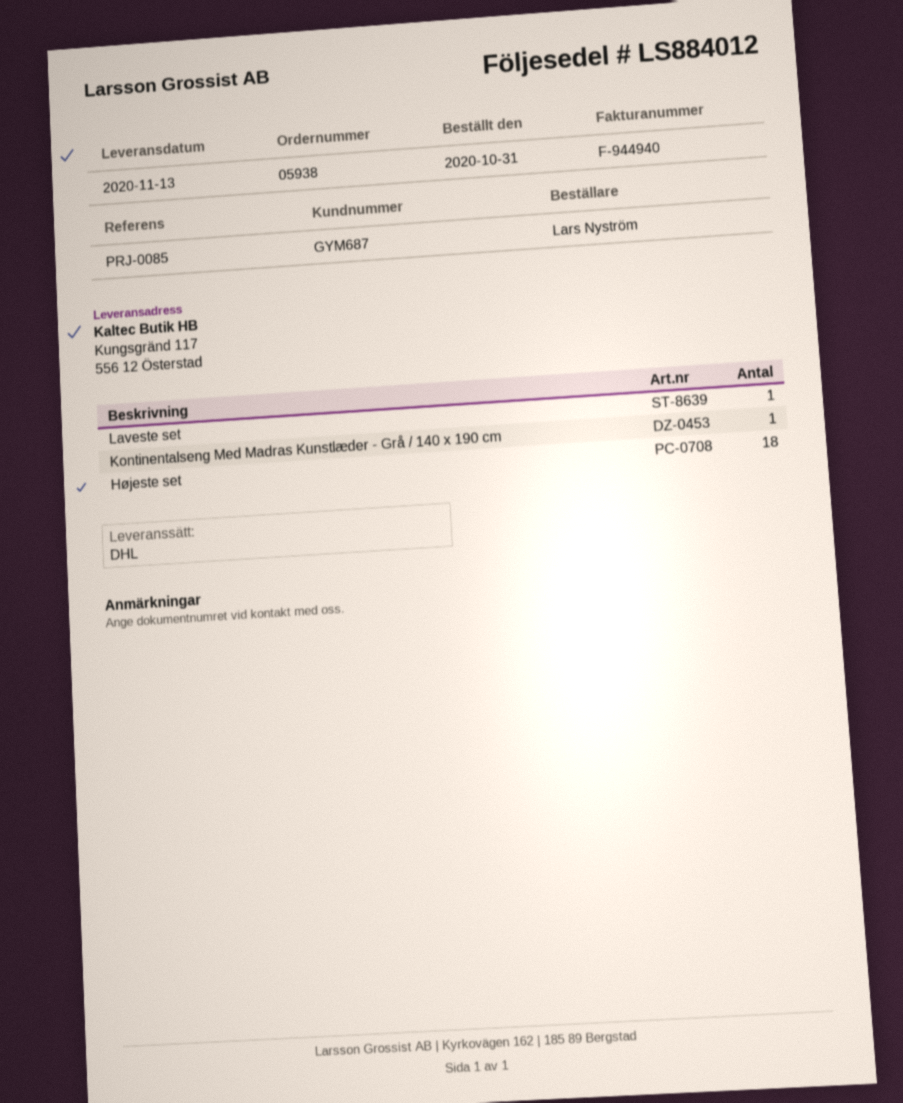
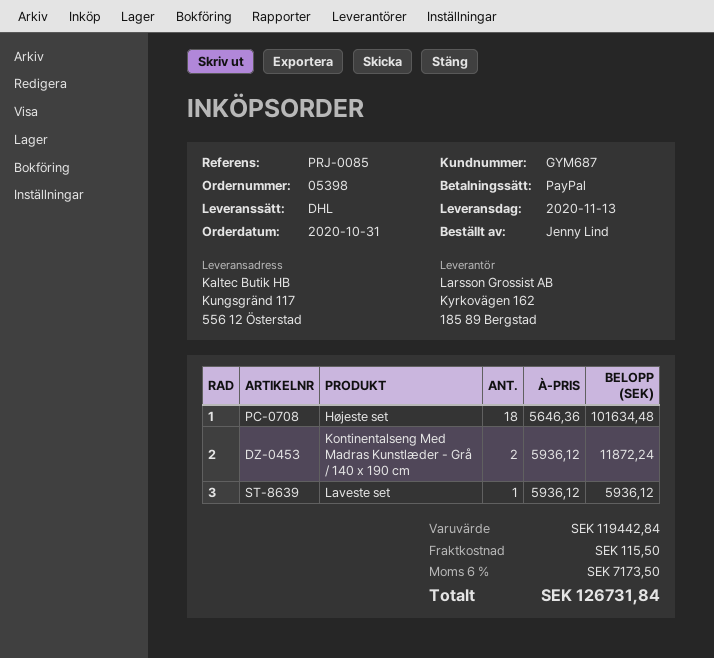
order number: 05938 -> 05398
ordered by: Lars Nyström -> Jenny Lind
Kontinentalseng Med Madras Kunstlæder - Grå / 140 x 190 cm: 1 -> 2

